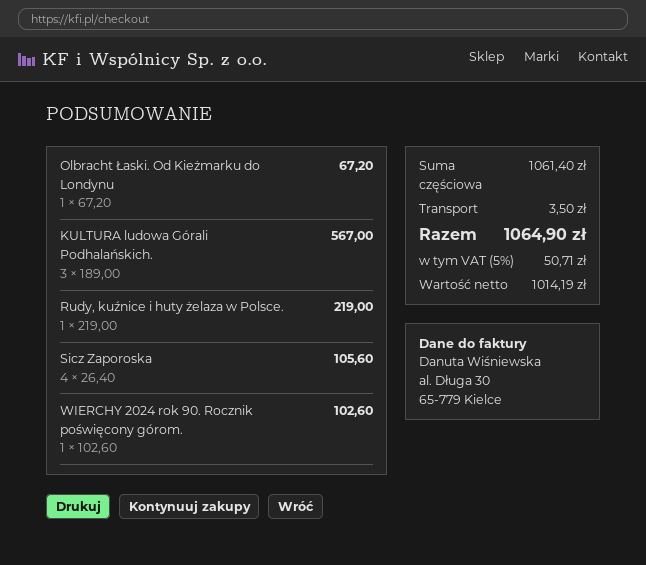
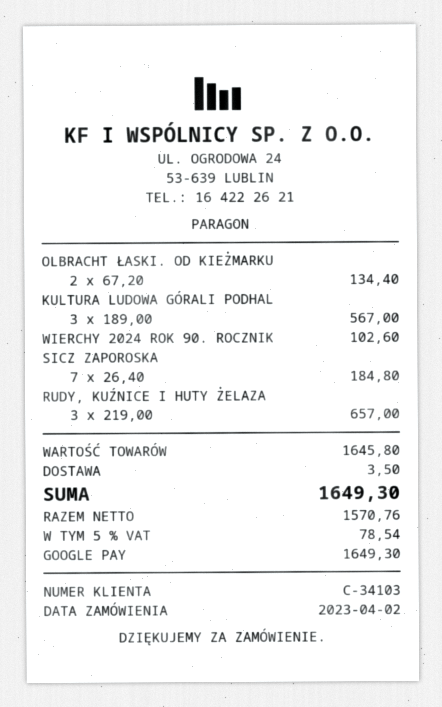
Olbracht Łaski. Od Kieżmarku do Londynu: 1 x 67.20 = 67.20 -> 2 x 67.20 = 134.40
Rudy, kuźnice i huty żelaza w Polsce.: 1 x 219.00 = 219.00 -> 3 x 219.00 = 657.00
Sicz Zaporoska: 4 x 26.40 = 105.60 -> 7 x 26.40 = 184.80
subtotal: 1061.40 -> 1645.80
net: 1014.19 -> 1570.76
tax: 5% = 50.71 -> 5% = 78.54
total: 1064.90 -> 1649.30

